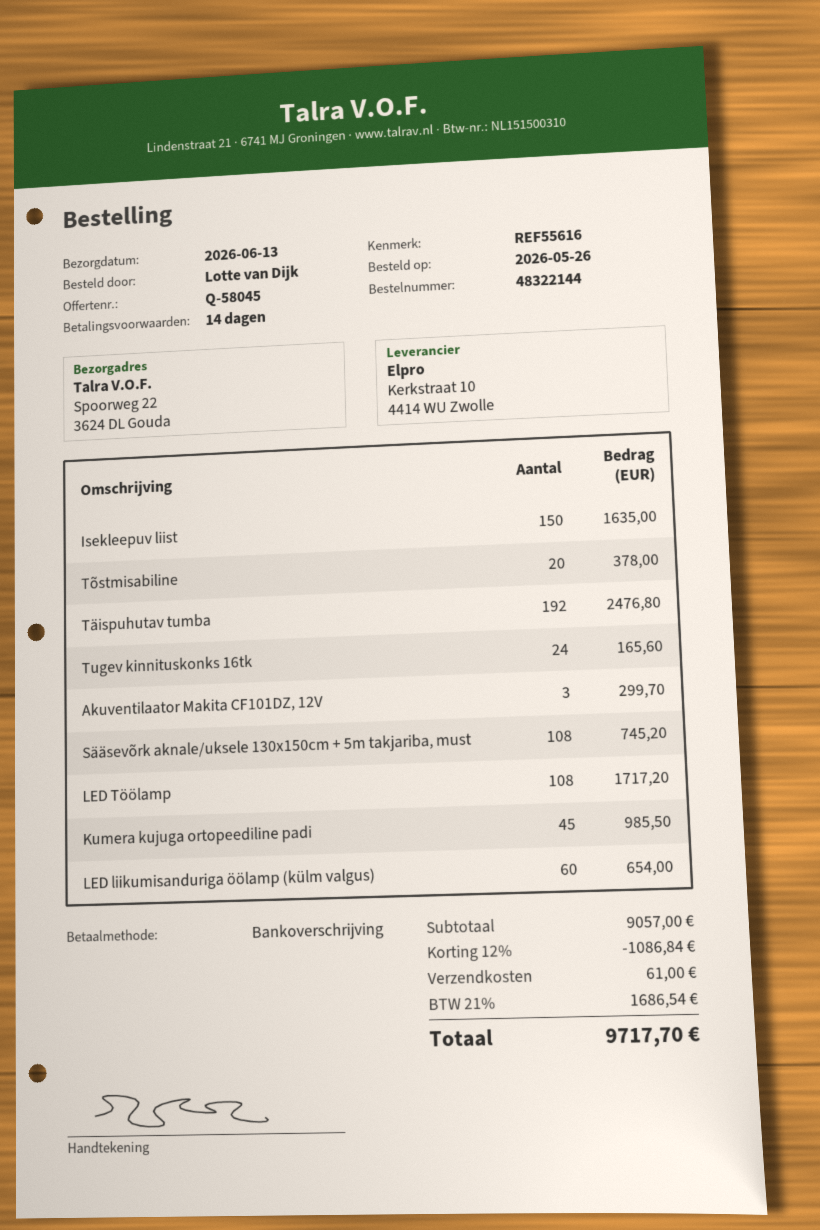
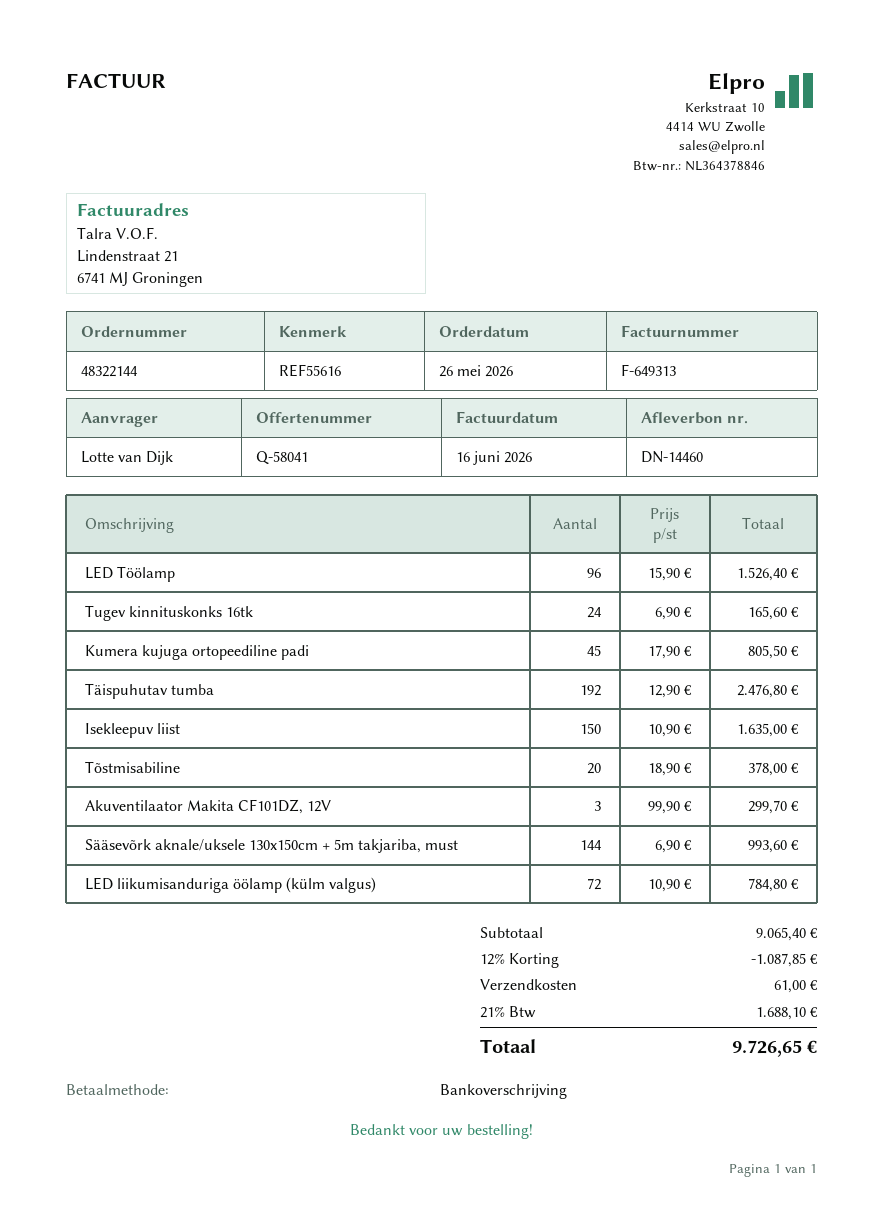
quote number: Q-58045 -> Q-58041
Sääsevõrk aknale/uksele 130x150cm + 5m takjariba, must: 108 for 745.20 -> 144 for 993.60
LED Töölamp: 108 for 1717.20 -> 96 for 1526.40
Kumera kujuga ortopeediline padi: 45 for 985.50 -> 45 for 805.50
LED liikumisanduriga öölamp (külm valgus): 60 for 654.00 -> 72 for 784.80
subtotal: 9057.00 -> 9065.40
discount: 12% = 1086.84 -> 12% = 1087.85
tax: 21% = 1686.54 -> 21% = 1688.10
total: 9717.70 -> 9726.65

